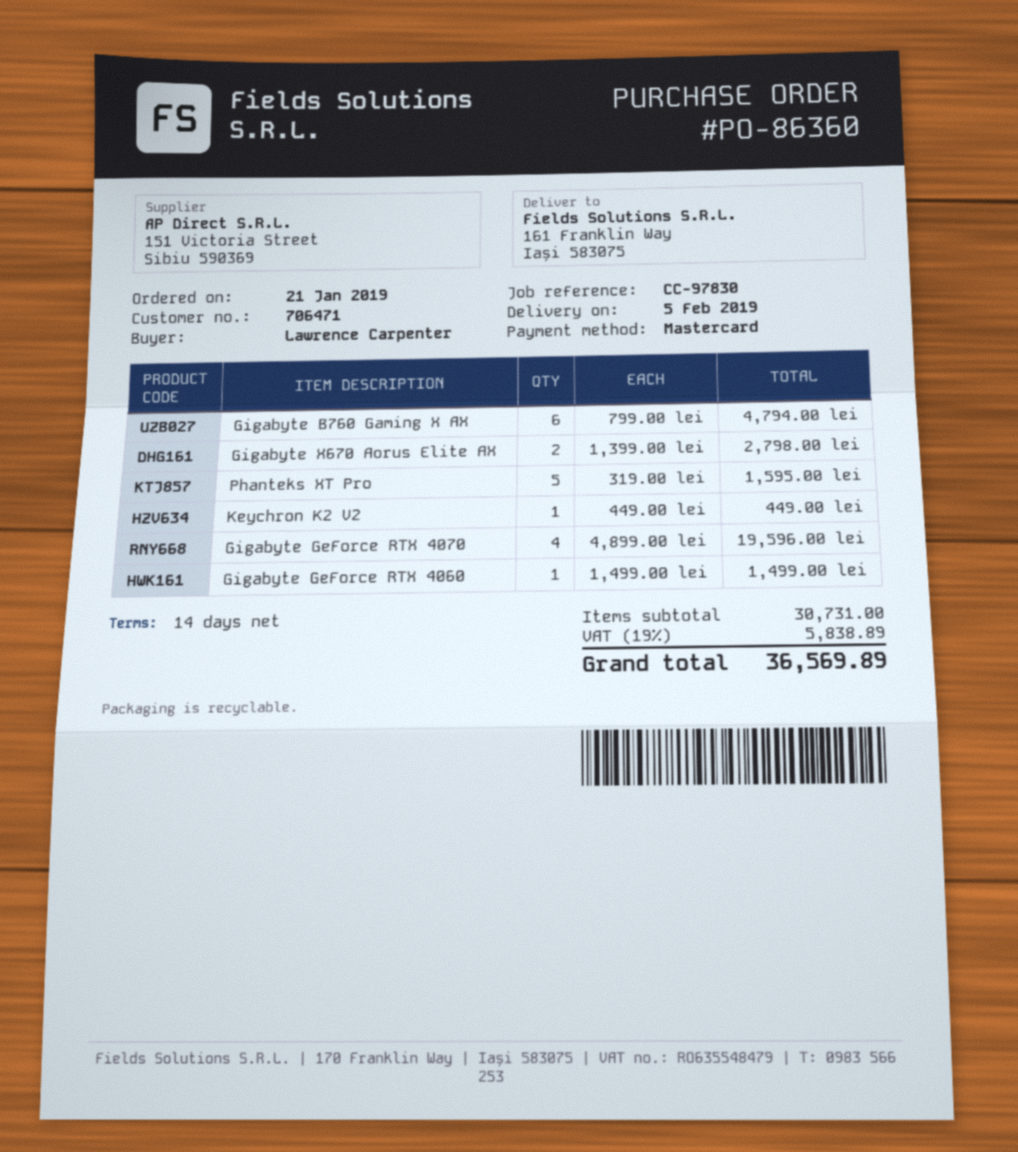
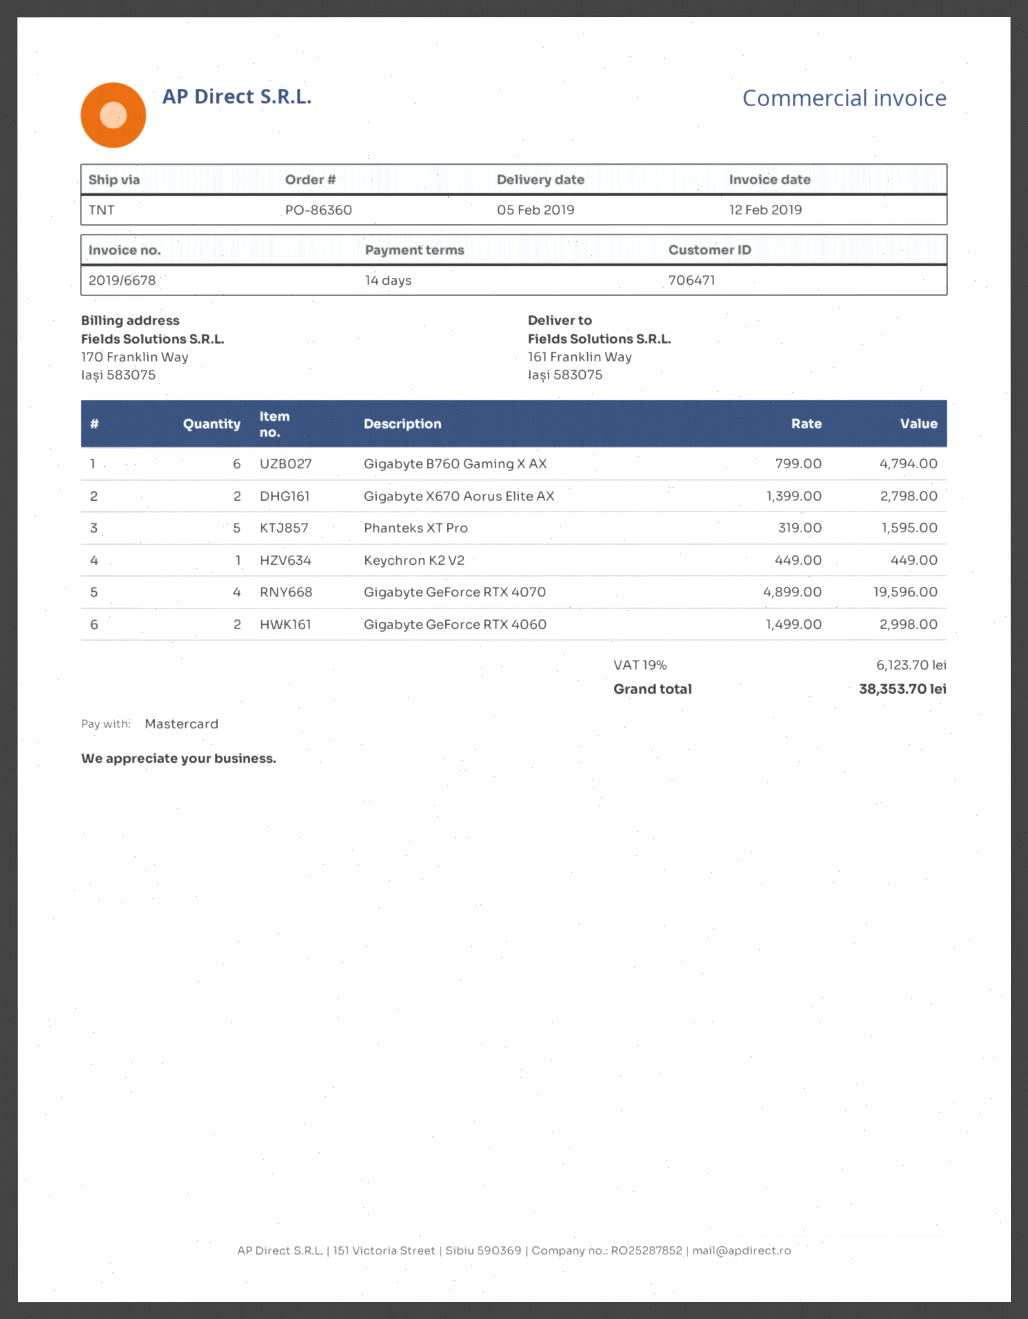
Gigabyte GeForce RTX 4060: 1 x 1499.00 = 1499.00 -> 2 x 1499.00 = 2998.00
tax: 19% = 5838.89 -> 19% = 6123.70
total: 36569.89 -> 38353.70

